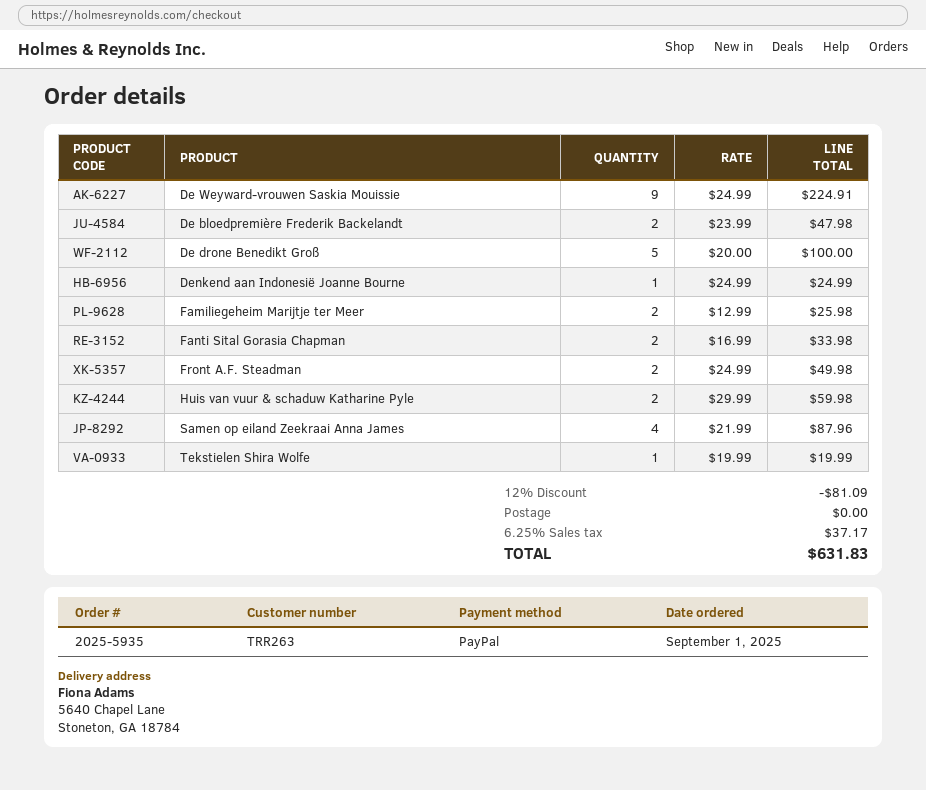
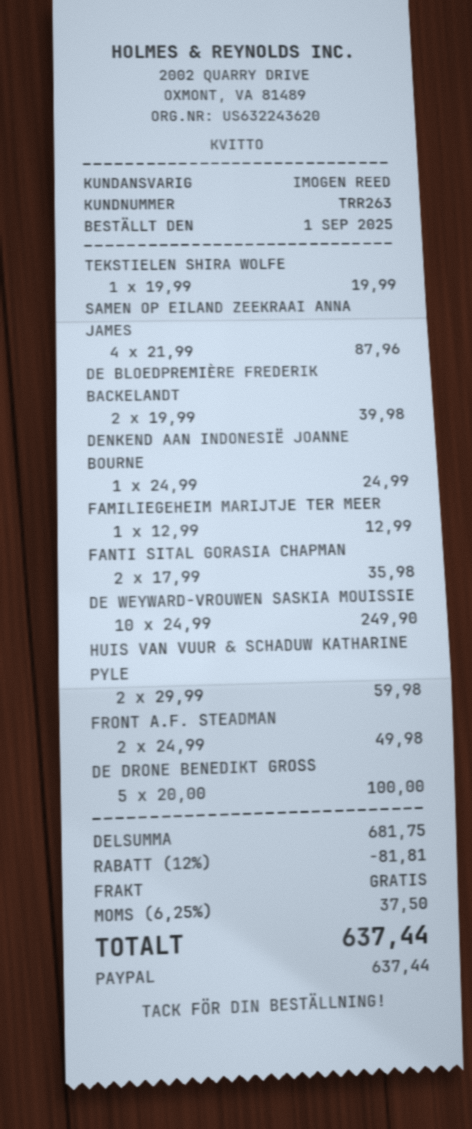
De Weyward-vrouwen Saskia Mouissie: 9 x 24.99 = 224.91 -> 10 x 24.99 = 249.90
De bloedpremière Frederik Backelandt: 2 x 23.99 = 47.98 -> 2 x 19.99 = 39.98
Familiegeheim Marijtje ter Meer: 2 x 12.99 = 25.98 -> 1 x 12.99 = 12.99
Fanti Sital Gorasia Chapman: 2 x 16.99 = 33.98 -> 2 x 17.99 = 35.98
discount: 12% = 81.09 -> 12% = 81.81
tax: 6.25% = 37.17 -> 6.25% = 37.50
total: 631.83 -> 637.44

